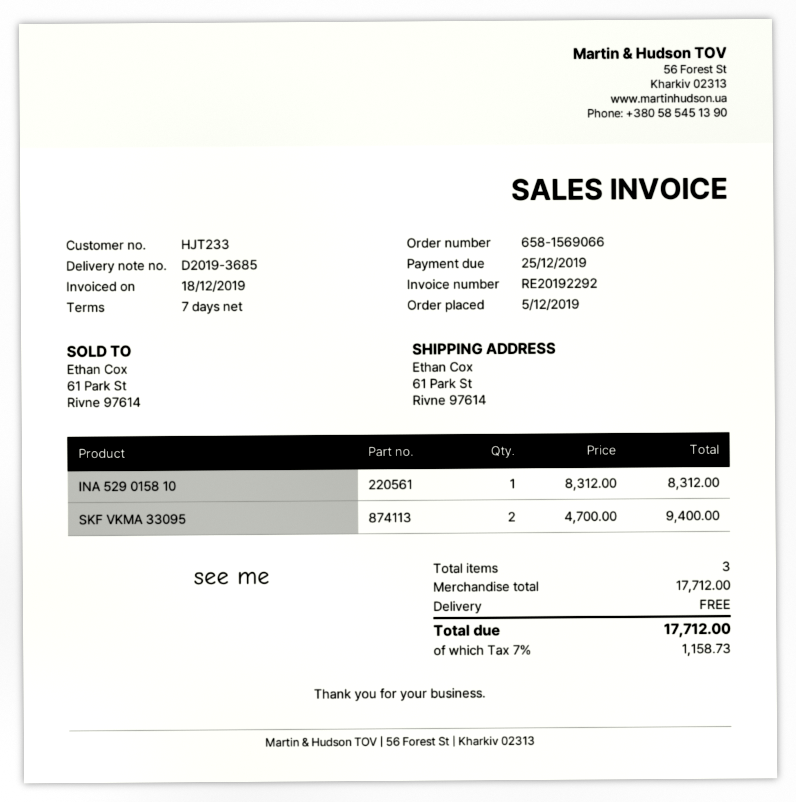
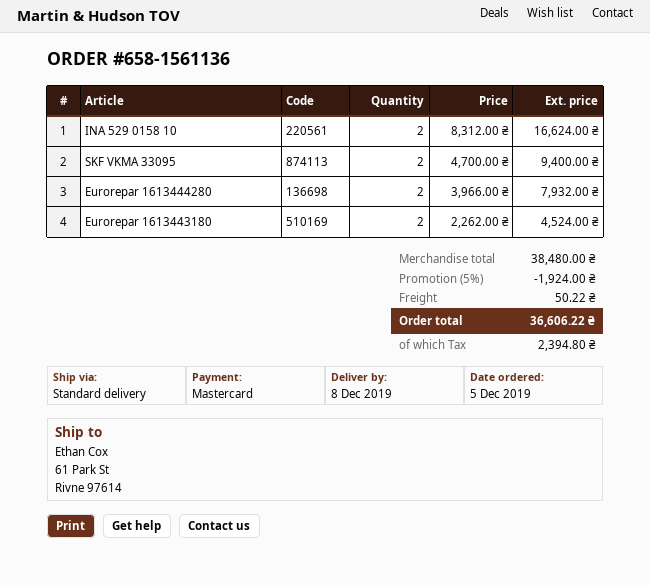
order number: 658-1569066 -> 658-1561136
INA 529 0158 10: 1 x 8312.00 = 8312.00 -> 2 x 8312.00 = 16624.00
Eurorepar 1613444280: none -> 2 x 3966.00 = 7932.00
Eurorepar 1613443180: none -> 2 x 2262.00 = 4524.00
subtotal: 17712.00 -> 38480.00
discount: none -> 5% = 1924.00
shipping: 0.00 -> 50.22
tax: 1158.73 -> 2394.80
total: 17712.00 -> 36606.22

